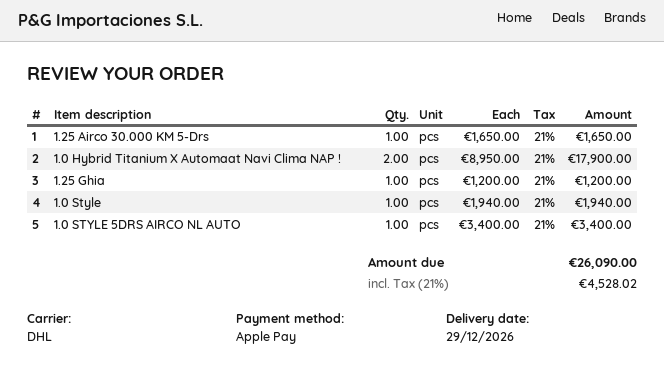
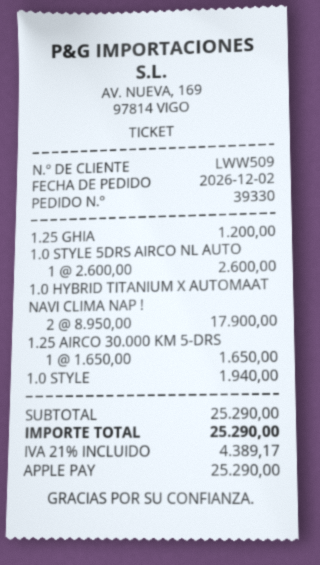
1.0 STYLE 5DRS AIRCO NL AUTO: 1 x 3400.00 = 3400.00 -> 1 x 2600.00 = 2600.00
tax: 21% = 4528.02 -> 21% = 4389.17
total: 26090.00 -> 25290.00

